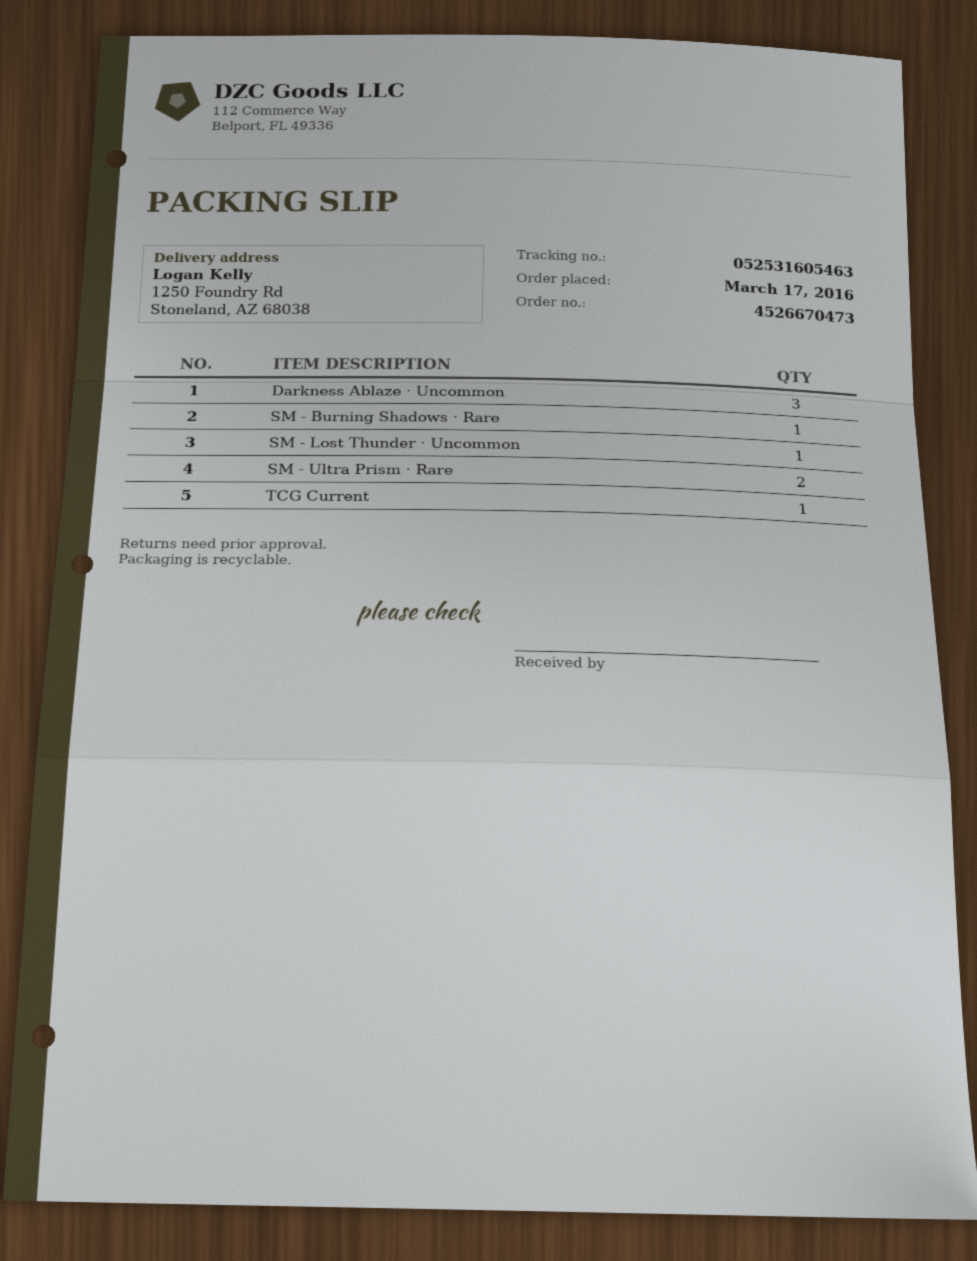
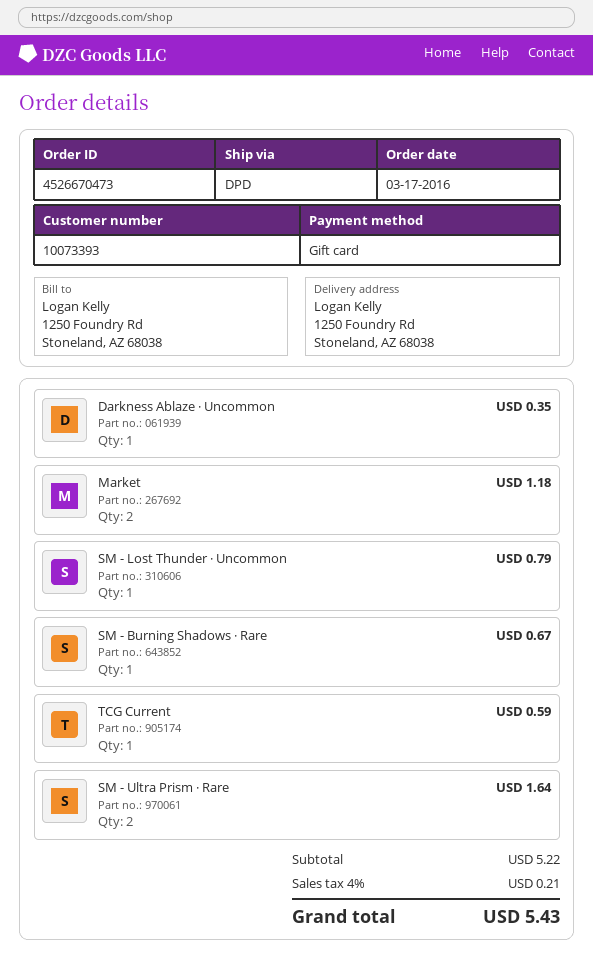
Darkness Ablaze · Uncommon: 3 -> 1
Market: none -> 2

